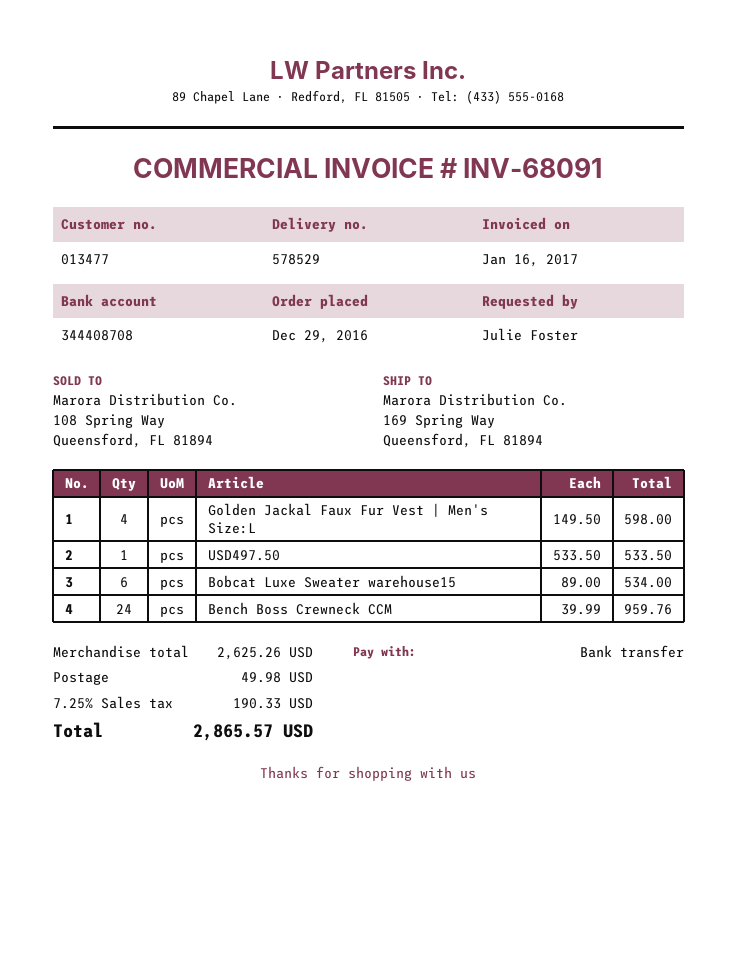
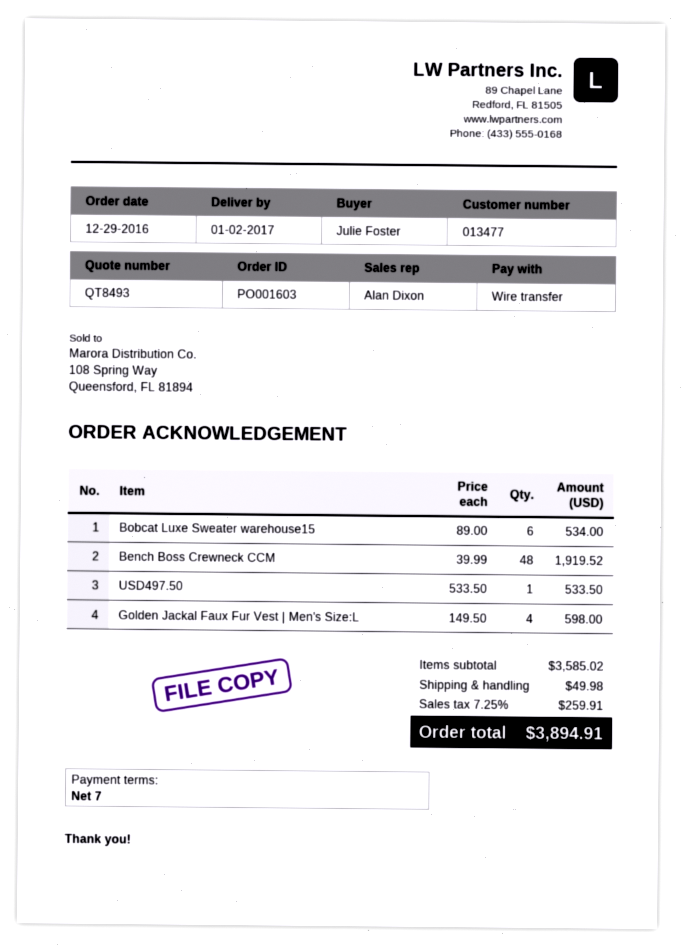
Bench Boss Crewneck CCM: 24 x 39.99 = 959.76 -> 48 x 39.99 = 1919.52
subtotal: 2625.26 -> 3585.02
tax: 7.25% = 190.33 -> 7.25% = 259.91
total: 2865.57 -> 3894.91

